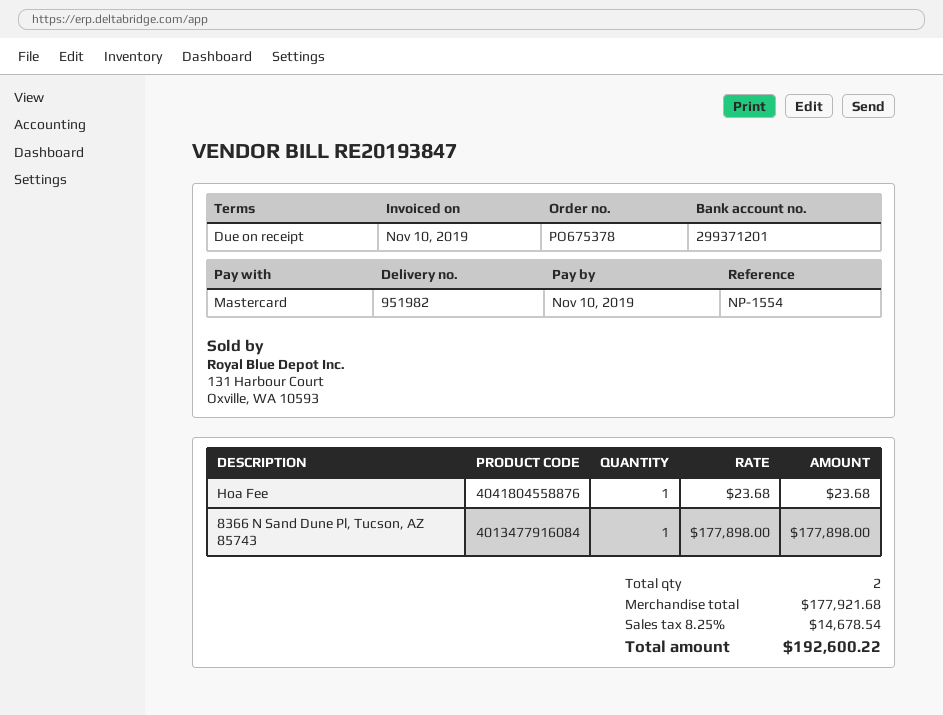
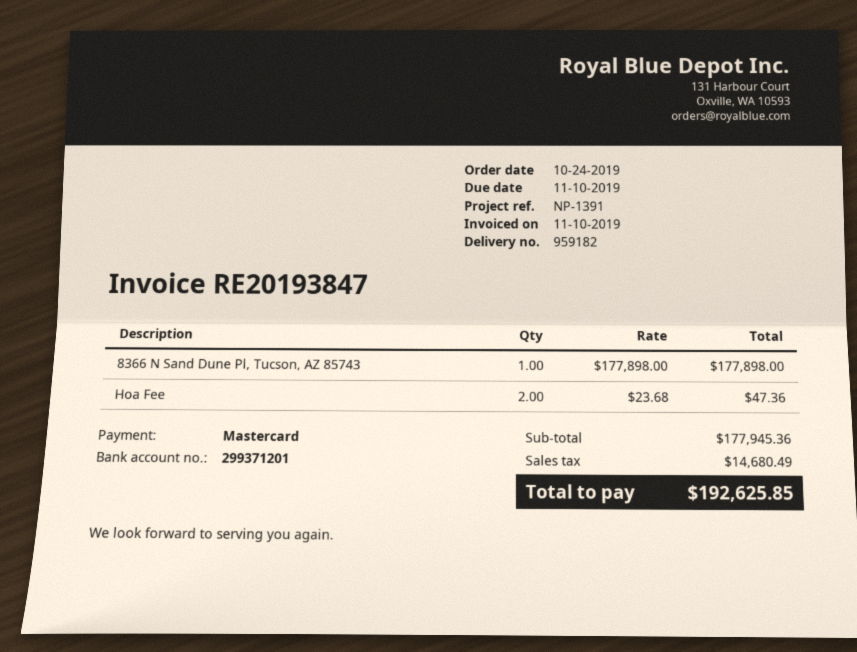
delivery note number: 951982 -> 959182
reference: NP-1554 -> NP-1391
Hoa Fee: 1 x 23.68 = 23.68 -> 2 x 23.68 = 47.36
subtotal: 177921.68 -> 177945.36
tax: 14678.54 -> 14680.49
total: 192600.22 -> 192625.85

